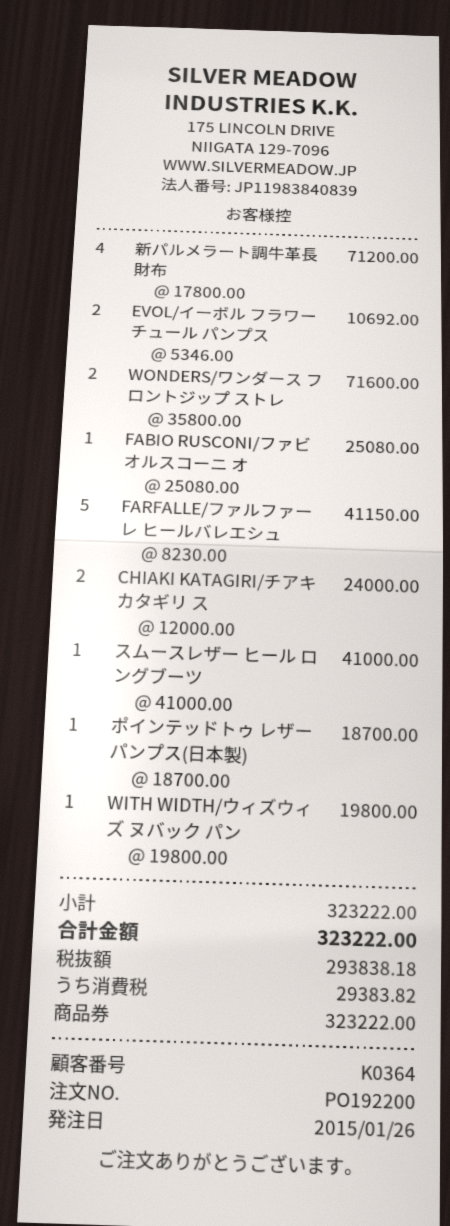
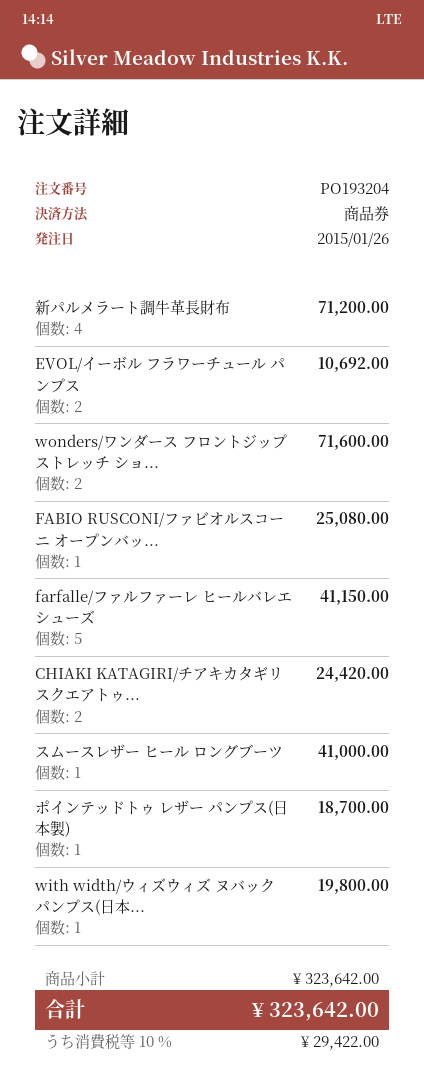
order number: PO192200 -> PO193204
CHIAKI KATAGIRI/チアキカタギリ ス: 2 for 24000.00 -> 2 for 24420.00
subtotal: 323222.00 -> 323642.00
tax: 29383.82 -> 29422.00
total: 323222.00 -> 323642.00

